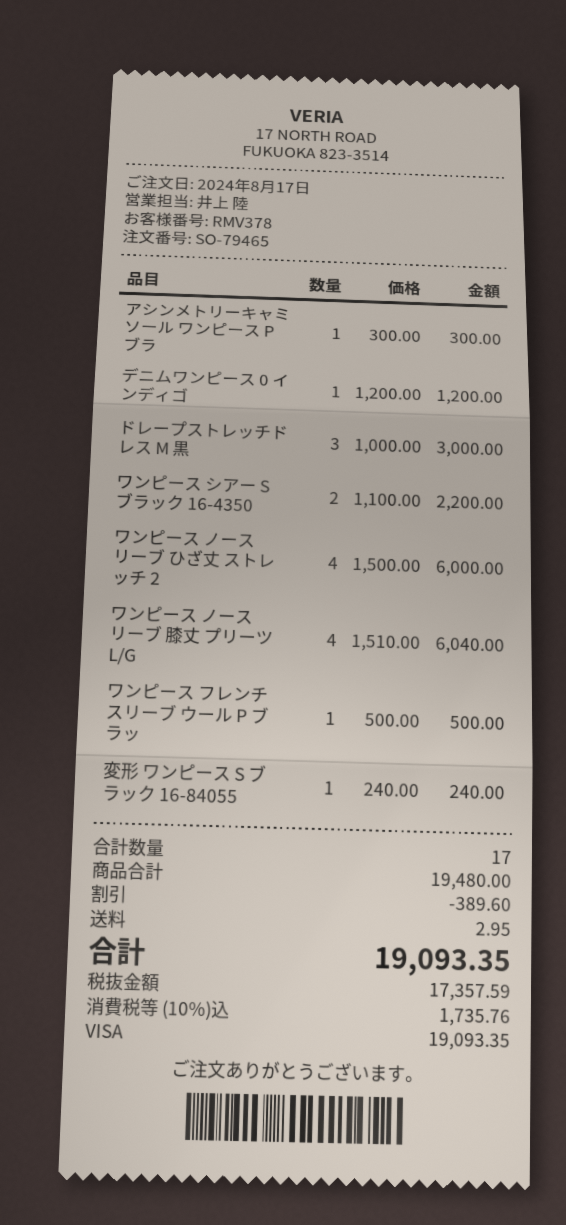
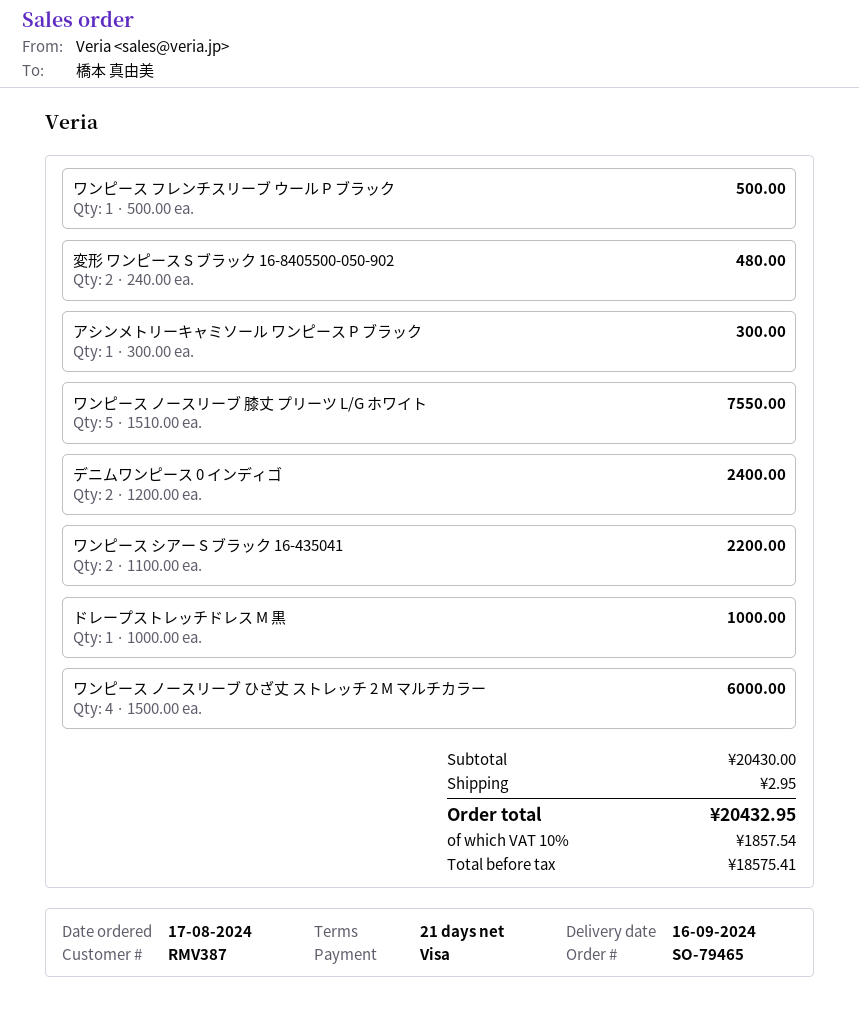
customer number: RMV378 -> RMV387
デニムワンピース 0 インディゴ: 1 x 1200.00 = 1200.00 -> 2 x 1200.00 = 2400.00
ドレープストレッチドレス M 黒: 3 x 1000.00 = 3000.00 -> 1 x 1000.00 = 1000.00
ワンピース ノースリーブ 膝丈 プリーツ L/G: 4 x 1510.00 = 6040.00 -> 5 x 1510.00 = 7550.00
変形 ワンピース S ブラック 16-84055: 1 x 240.00 = 240.00 -> 2 x 240.00 = 480.00
subtotal: 19480.00 -> 20430.00
discount: 389.60 -> none
net: 17357.59 -> 18575.41
tax: 10% = 1735.76 -> 10% = 1857.54
total: 19093.35 -> 20432.95

